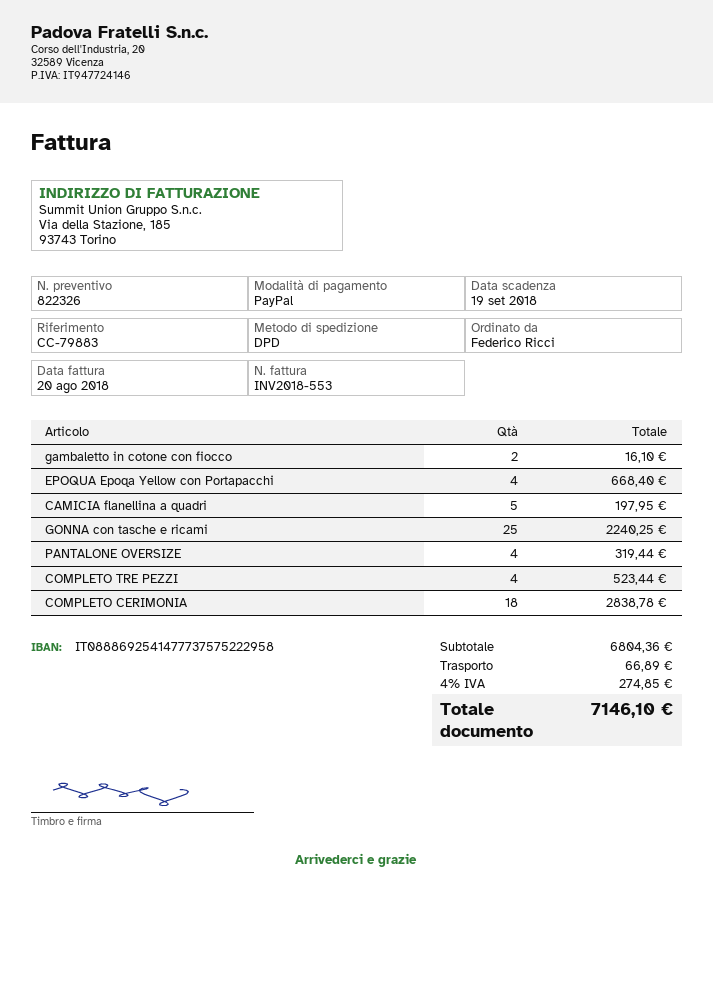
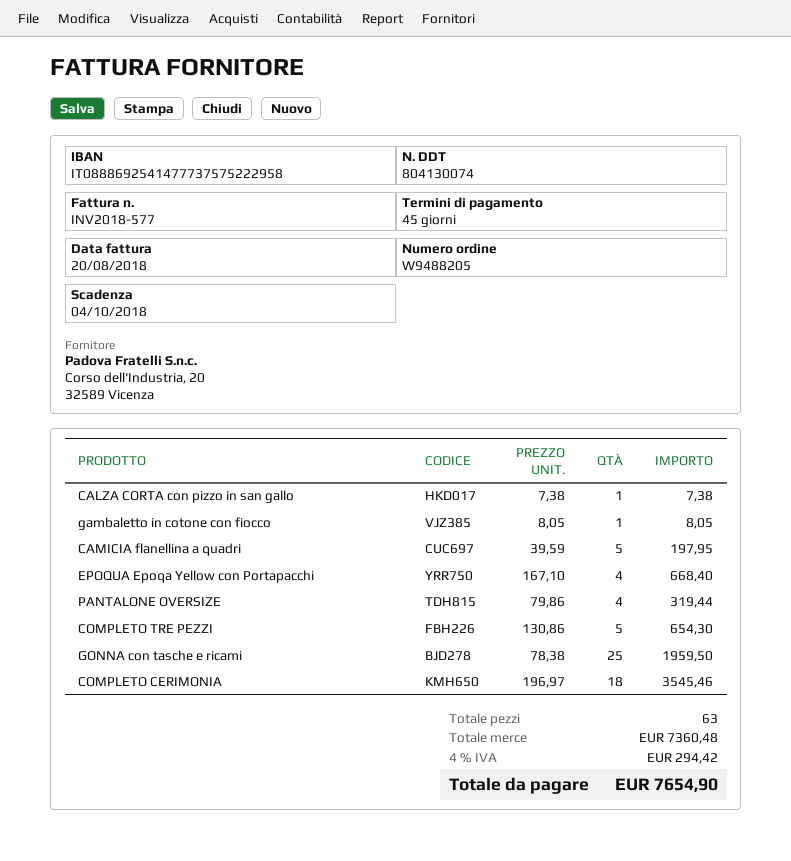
invoice number: INV2018-553 -> INV2018-577
due date: 2018-09-19 -> 2018-10-04
gambaletto in cotone con fiocco: 2 for 16.10 -> 1 for 8.05
GONNA con tasche e ricami: 25 for 2240.25 -> 25 for 1959.50
COMPLETO TRE PEZZI: 4 for 523.44 -> 5 for 654.30
COMPLETO CERIMONIA: 18 for 2838.78 -> 18 for 3545.46
CALZA CORTA con pizzo in san gallo: none -> 1 for 7.38
subtotal: 6804.36 -> 7360.48
shipping: 66.89 -> none
tax: 4% = 274.85 -> 4% = 294.42
total: 7146.10 -> 7654.90

